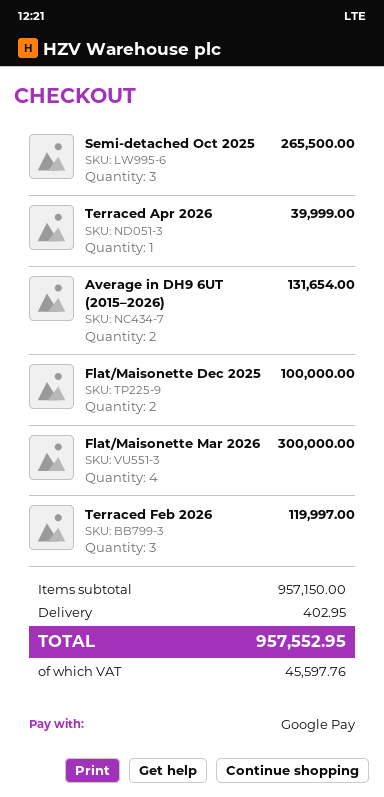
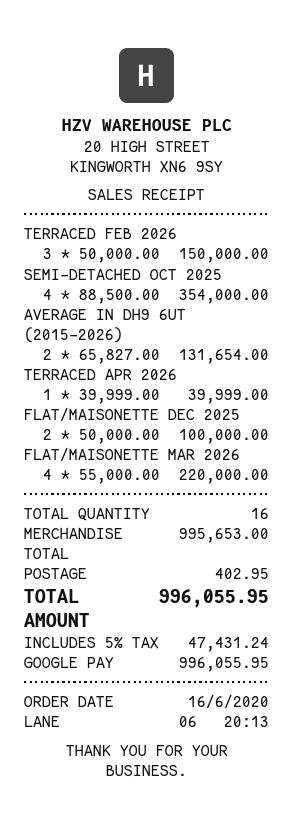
Semi-detached Oct 2025: 3 for 265500.00 -> 4 for 354000.00
Flat/Maisonette Mar 2026: 4 for 300000.00 -> 4 for 220000.00
Terraced Feb 2026: 3 for 119997.00 -> 3 for 150000.00
subtotal: 957150.00 -> 995653.00
tax: 45597.76 -> 47431.24
total: 957552.95 -> 996055.95

